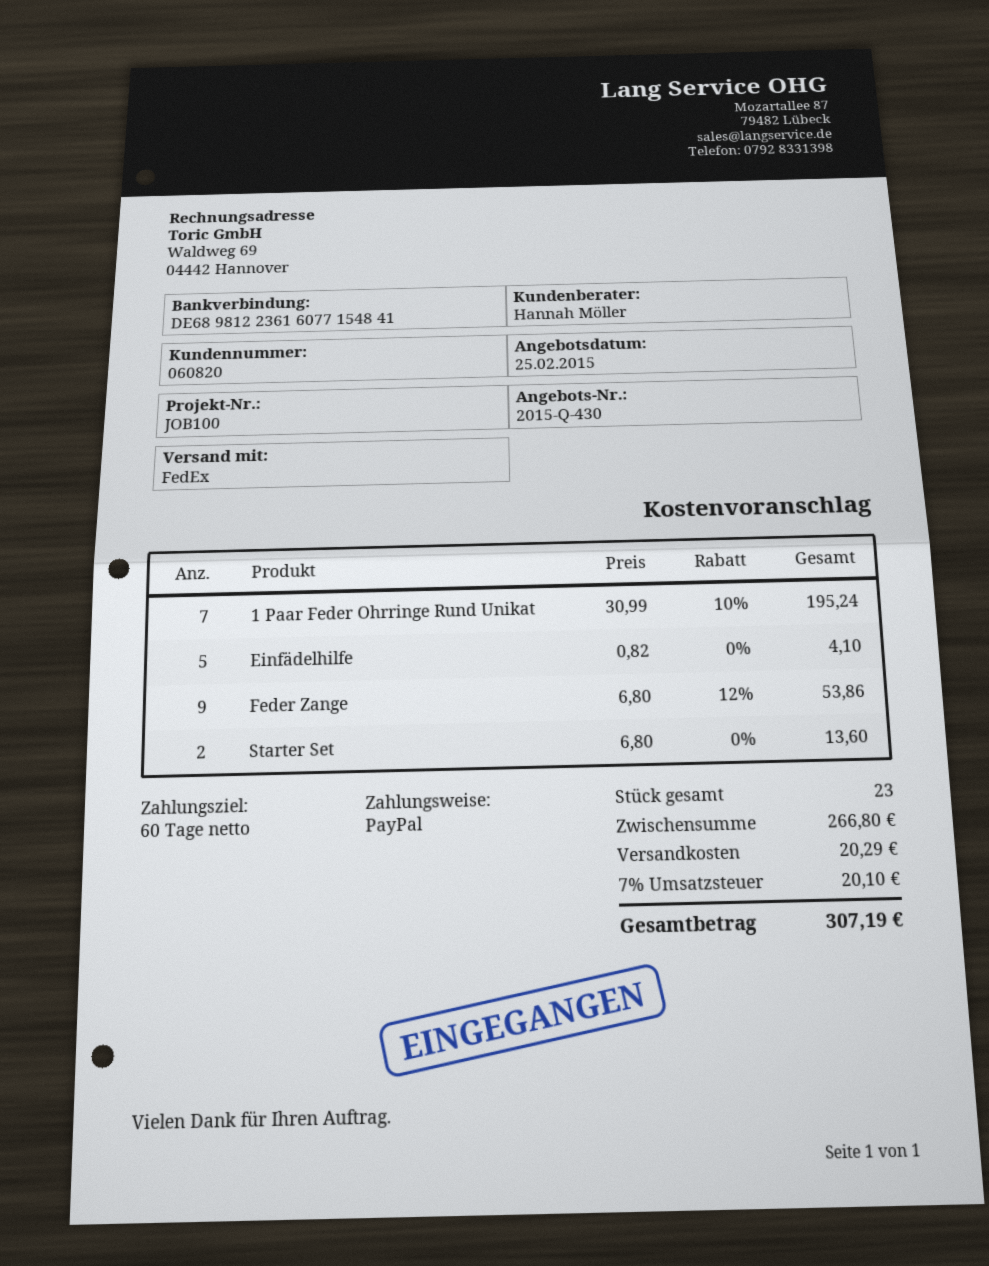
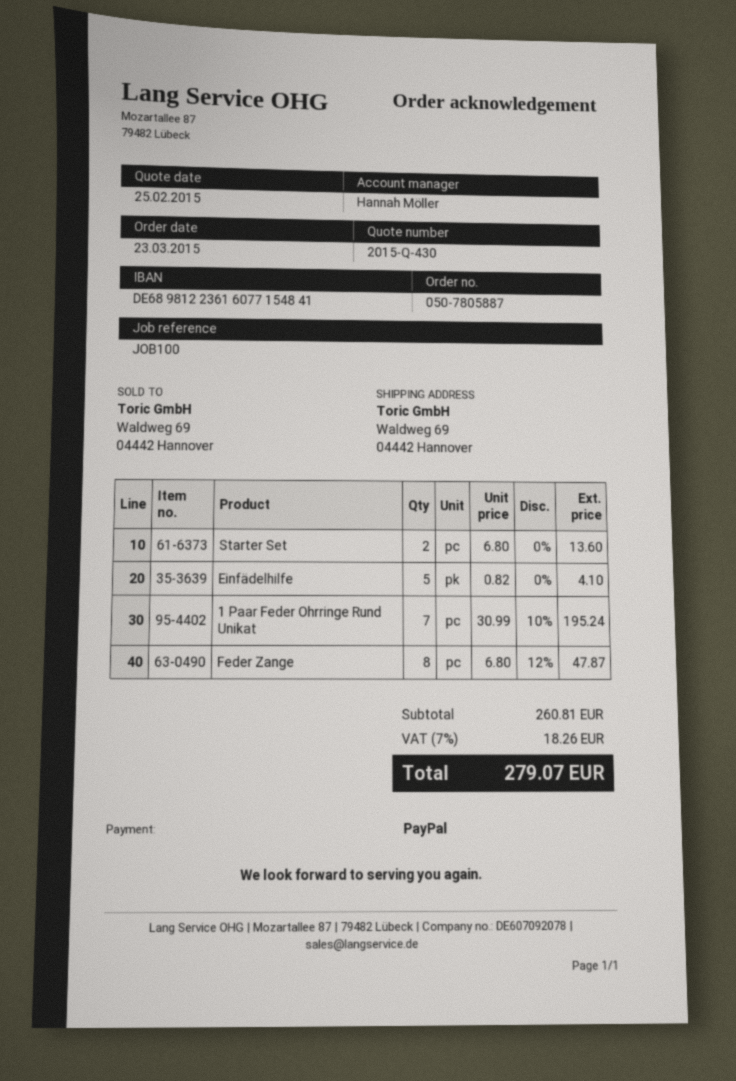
Feder Zange: 9 x 6.80 - 12% = 53.86 -> 8 x 6.80 - 12% = 47.87
subtotal: 266.80 -> 260.81
shipping: 20.29 -> none
tax: 7% = 20.10 -> 7% = 18.26
total: 307.19 -> 279.07

